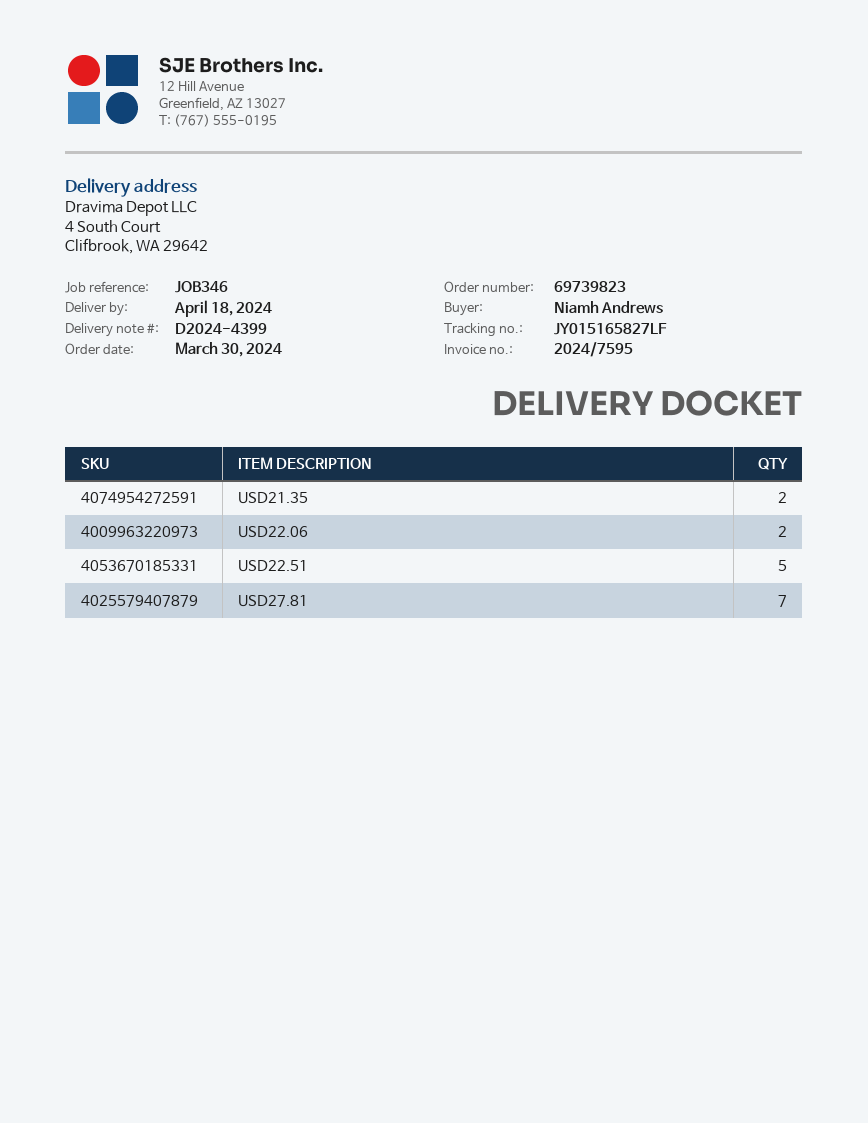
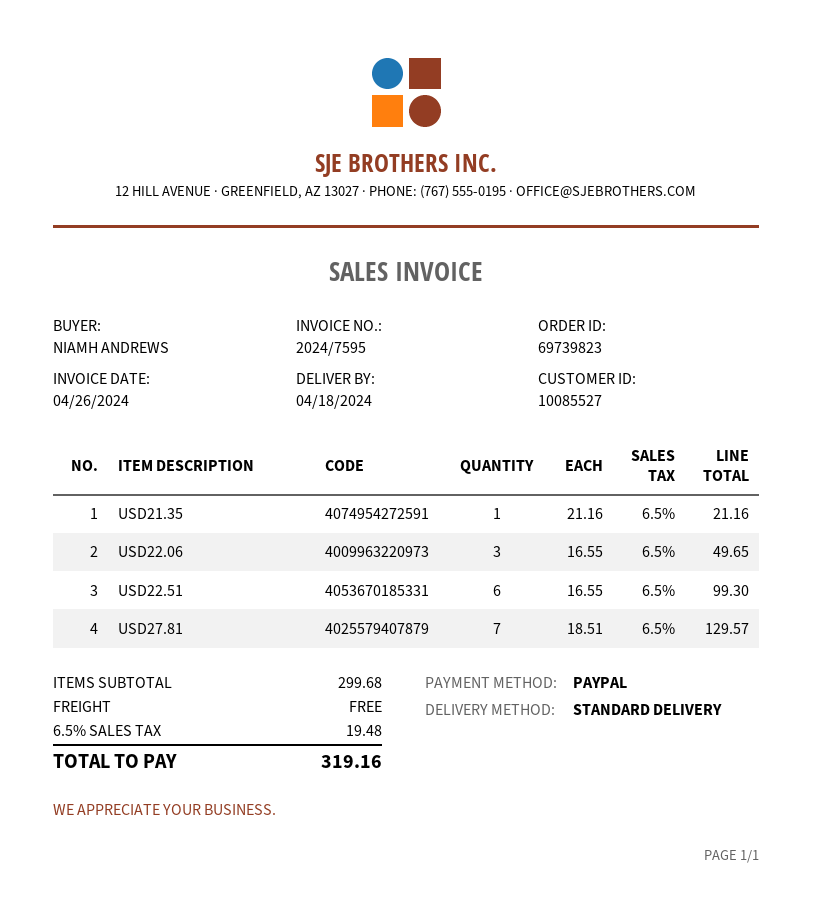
USD21.35: 2 -> 1
USD22.06: 2 -> 3
USD22.51: 5 -> 6

